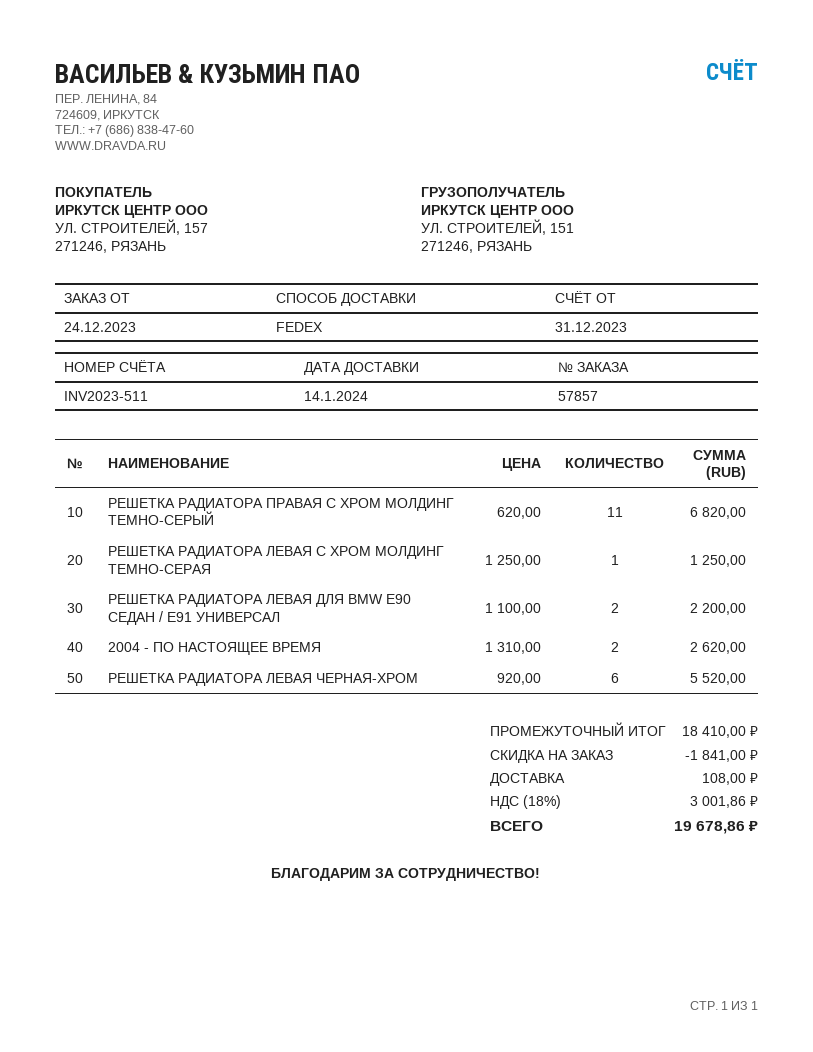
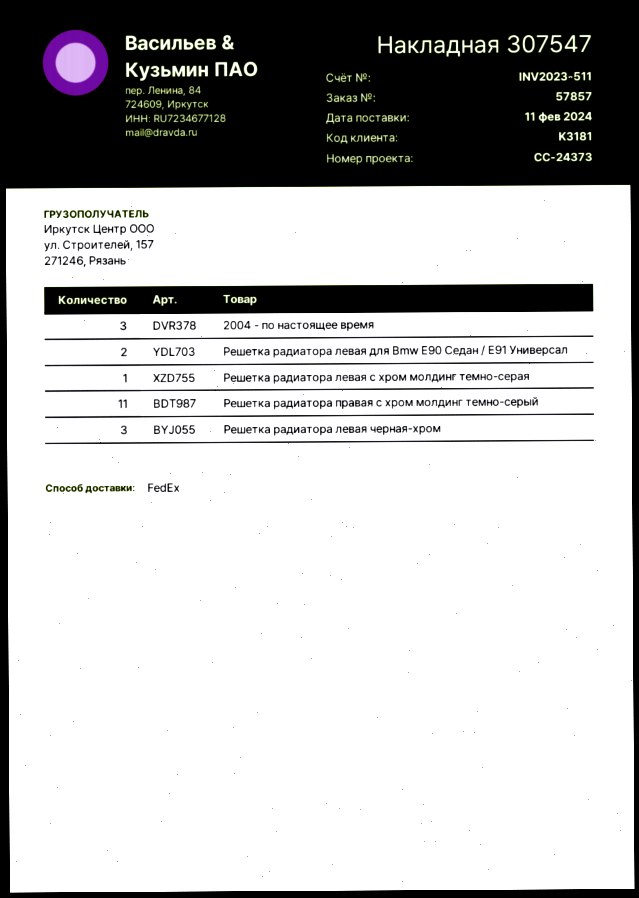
delivery date: 2024-01-14 -> 2024-02-11
ship to: УЛ. СТРОИТЕЛЕЙ, 151, 271246, РЯЗАНЬ -> ул. Строителей, 157, 271246, Рязань
2004 - ПО НАСТОЯЩЕЕ ВРЕМЯ: 2 -> 3
РЕШЕТКА РАДИАТОРА ЛЕВАЯ ЧЕРНАЯ-ХРОМ: 6 -> 3

